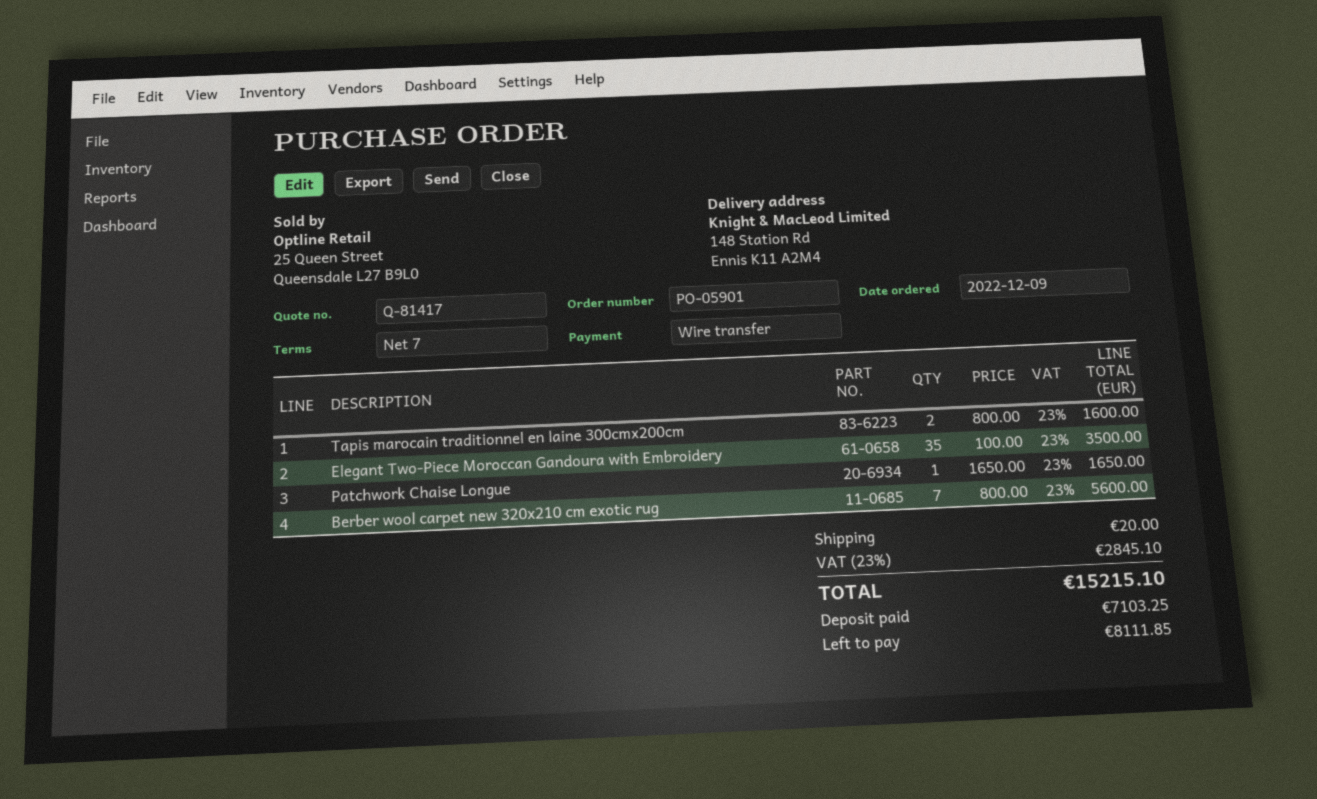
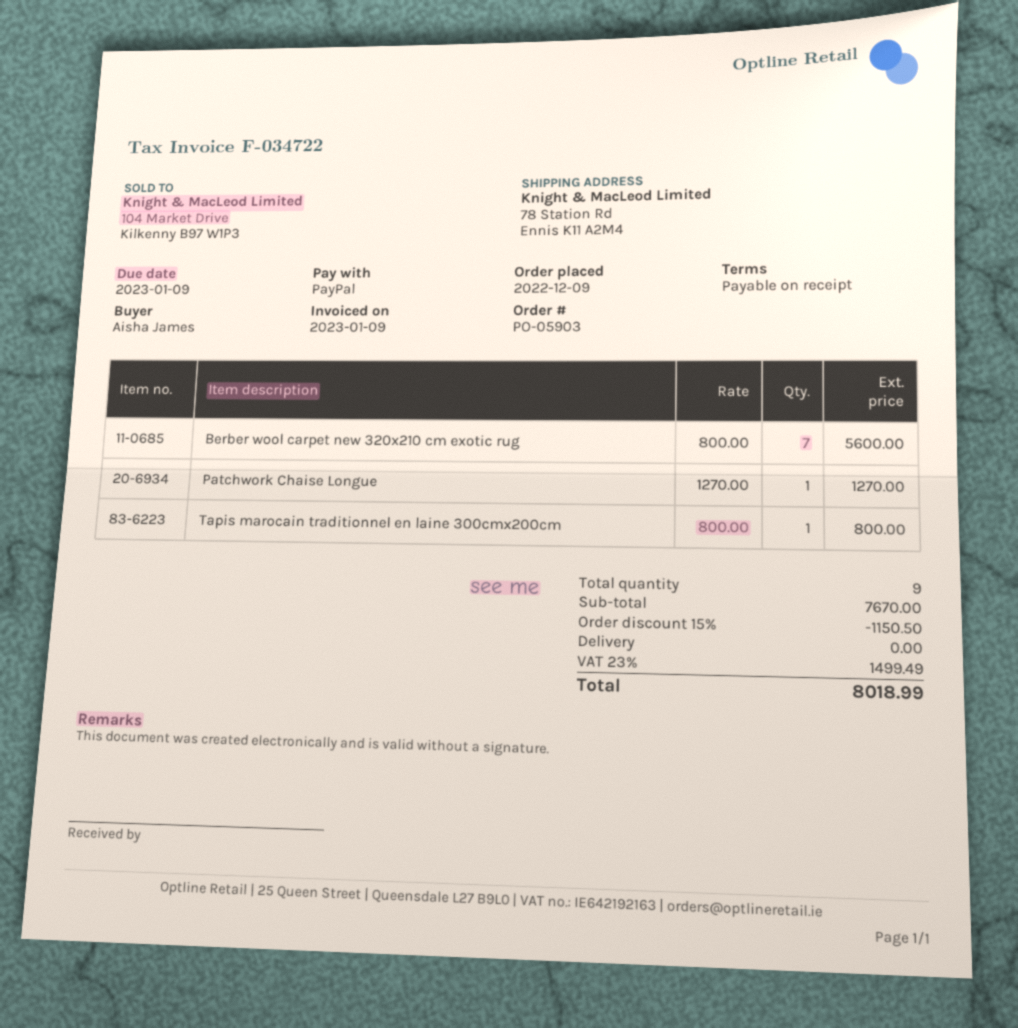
order number: PO-05901 -> PO-05903
payment terms: 7 days -> on receipt
payment method: bank transfer -> PayPal
ship to: 148 Station Rd, Ennis K11 A2M4 -> 78 Station Rd, Ennis K11 A2M4
Tapis marocain traditionnel en laine 300cmx200cm: 2 x 800.00 = 1600.00 -> 1 x 800.00 = 800.00
Elegant Two-Piece Moroccan Gandoura with Embroidery: 35 x 100.00 = 3500.00 -> none
Patchwork Chaise Longue: 1 x 1650.00 = 1650.00 -> 1 x 1270.00 = 1270.00
discount: none -> 15% = 1150.50
shipping: 20.00 -> 0.00
tax: 23% = 2845.10 -> 23% = 1499.49
total: 15215.10 -> 8018.99

